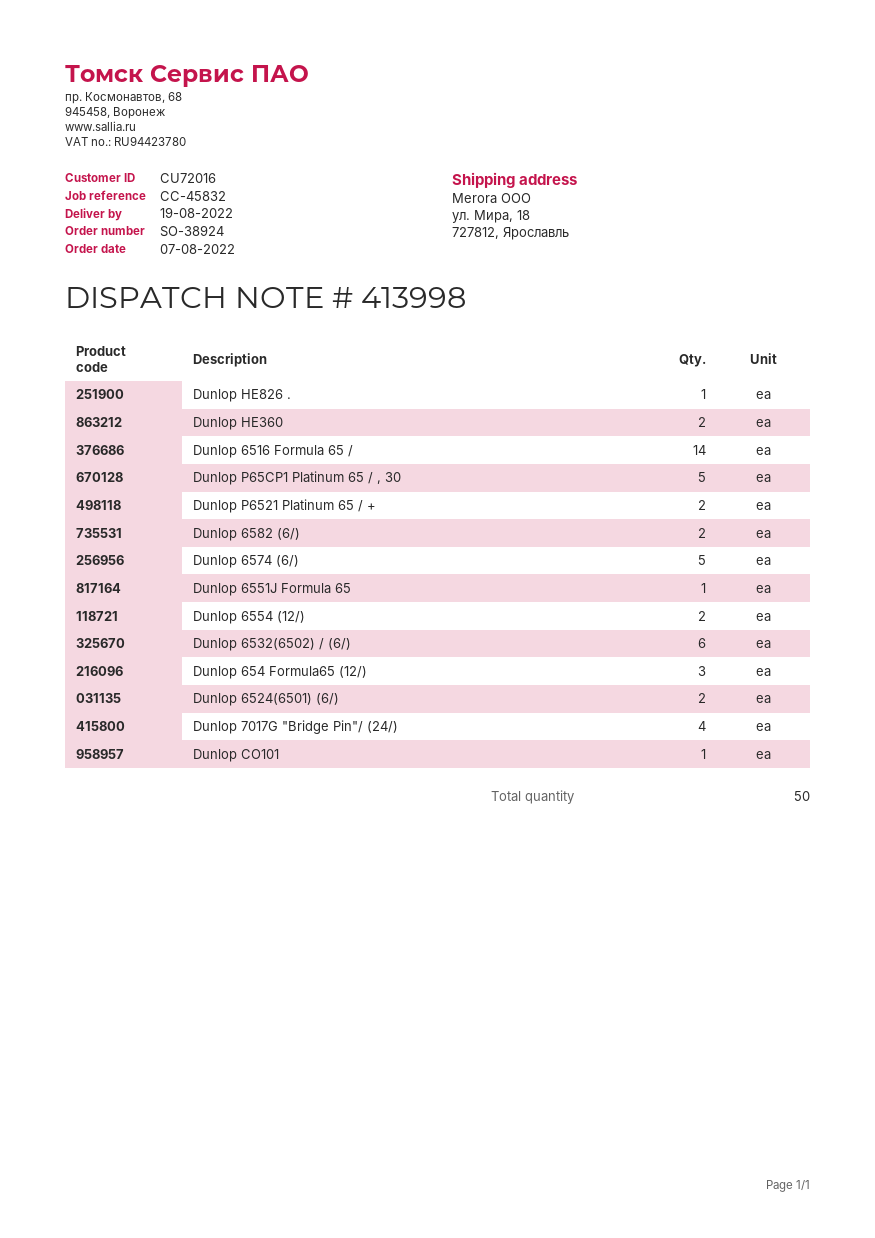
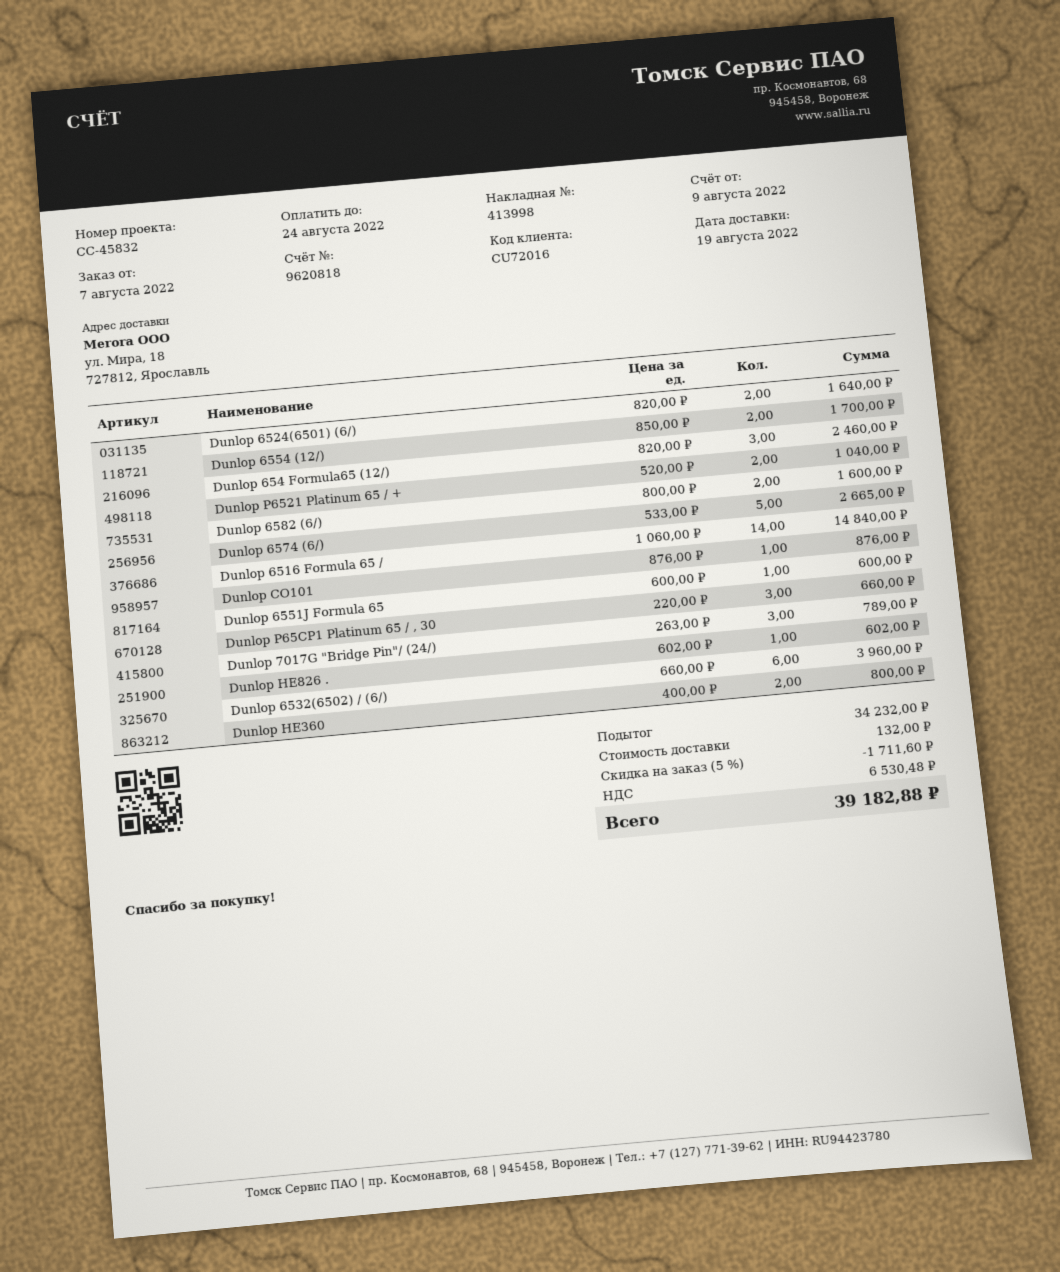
Dunlop P65CP1 Platinum 65 / , 30: 5 -> 3
Dunlop 7017G "Bridge Pin"/ (24/): 4 -> 3

